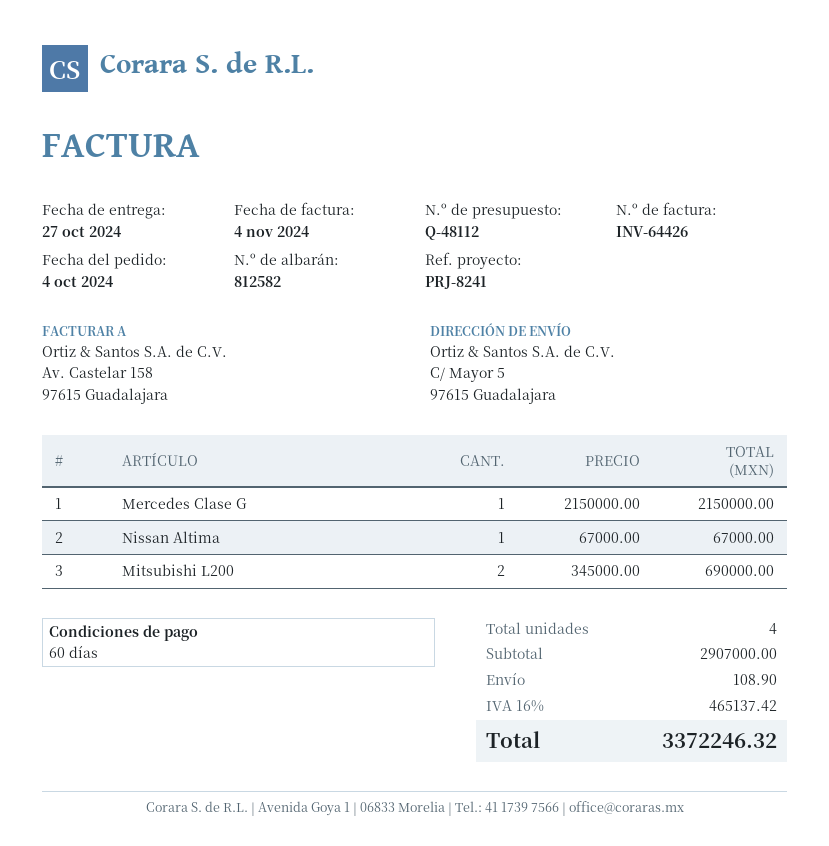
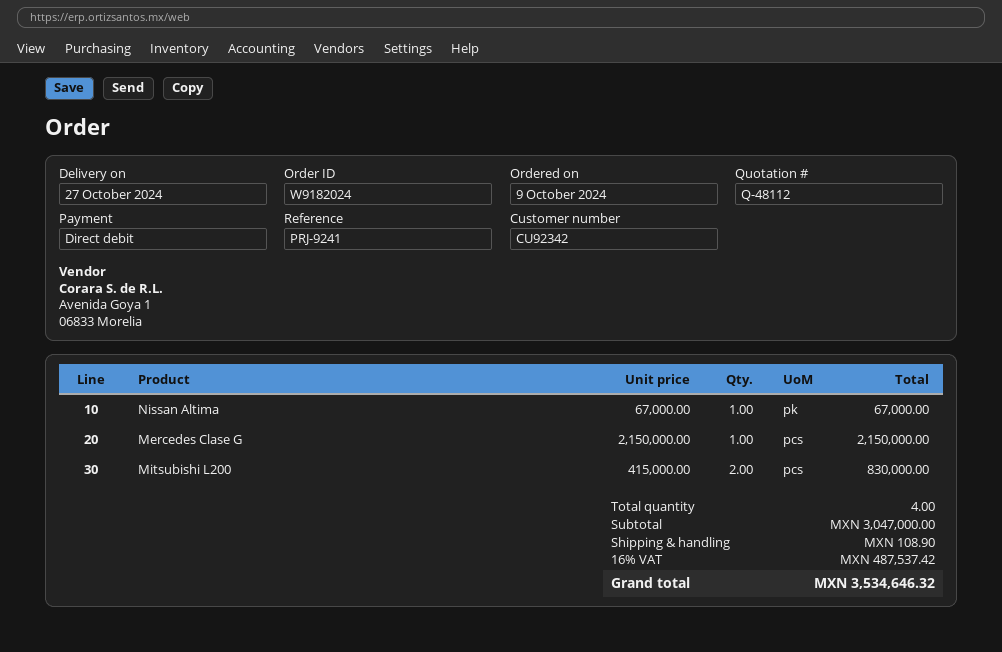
order date: 2024-10-04 -> 2024-10-09
reference: PRJ-8241 -> PRJ-9241
Mitsubishi L200: 2 x 345000.00 = 690000.00 -> 2 x 415000.00 = 830000.00
subtotal: 2907000.00 -> 3047000.00
tax: 16% = 465137.42 -> 16% = 487537.42
total: 3372246.32 -> 3534646.32

